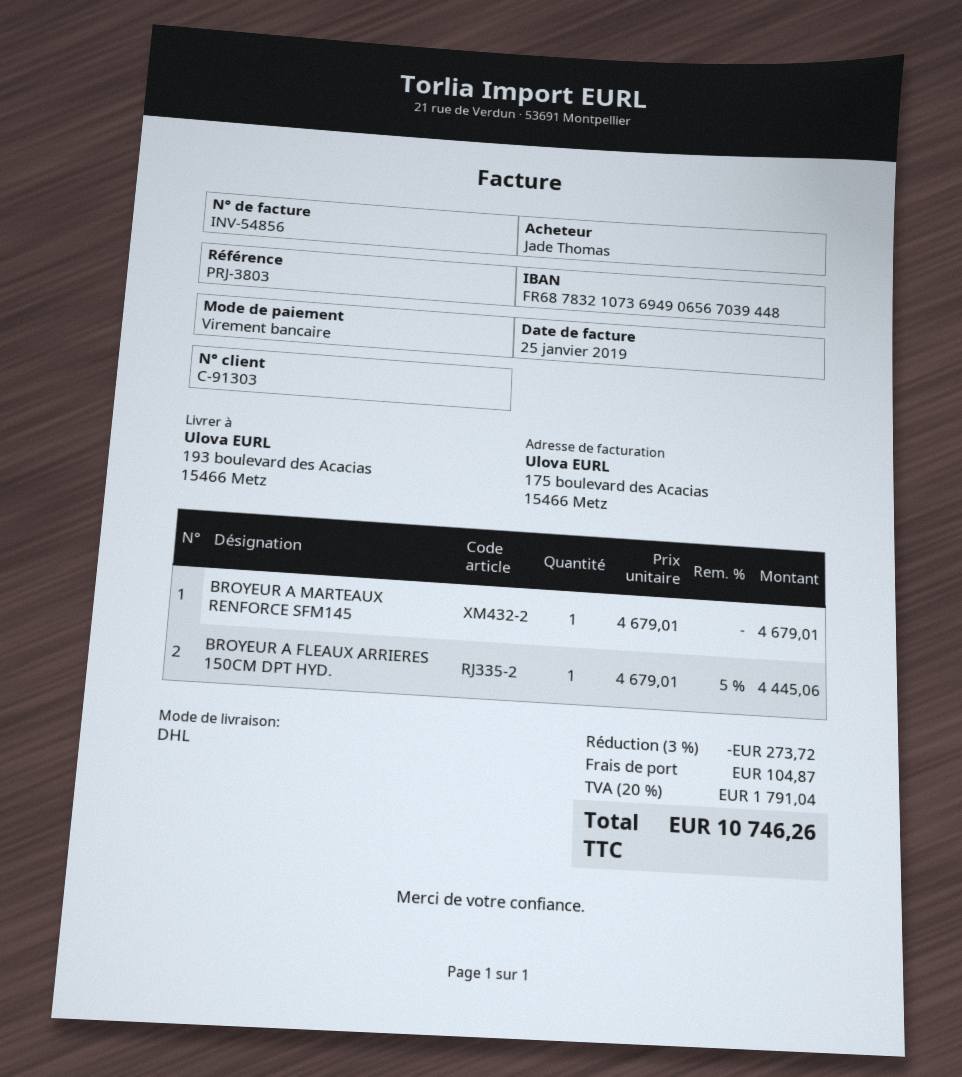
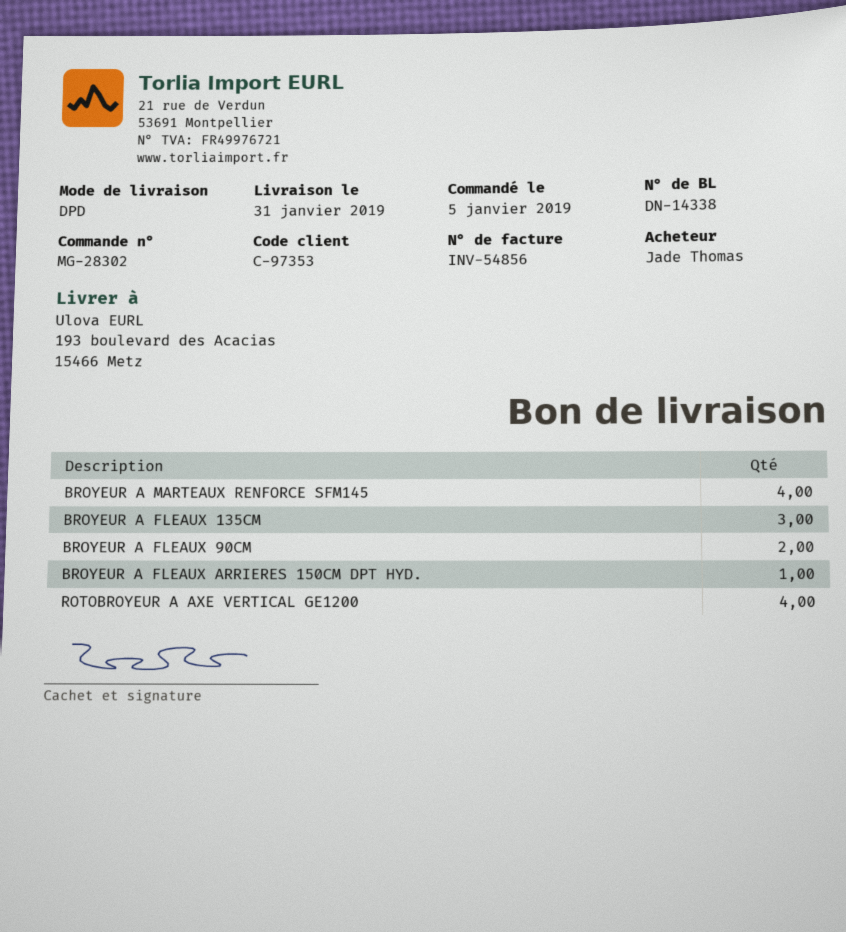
customer number: C-91303 -> C-97353
shipping method: DHL -> DPD
BROYEUR A MARTEAUX RENFORCE SFM145: 1 -> 4
BROYEUR A FLEAUX 135CM: none -> 3
BROYEUR A FLEAUX 90CM: none -> 2
ROTOBROYEUR A AXE VERTICAL GE1200: none -> 4

